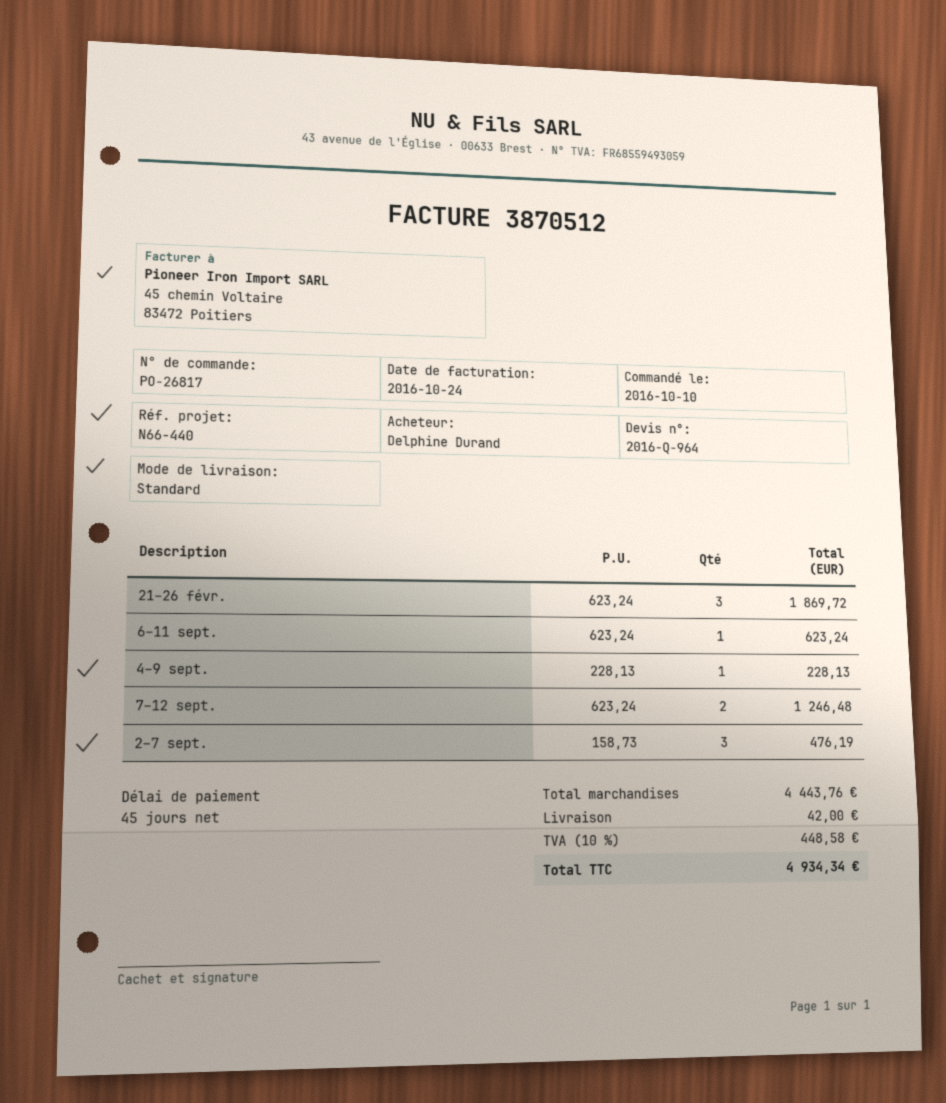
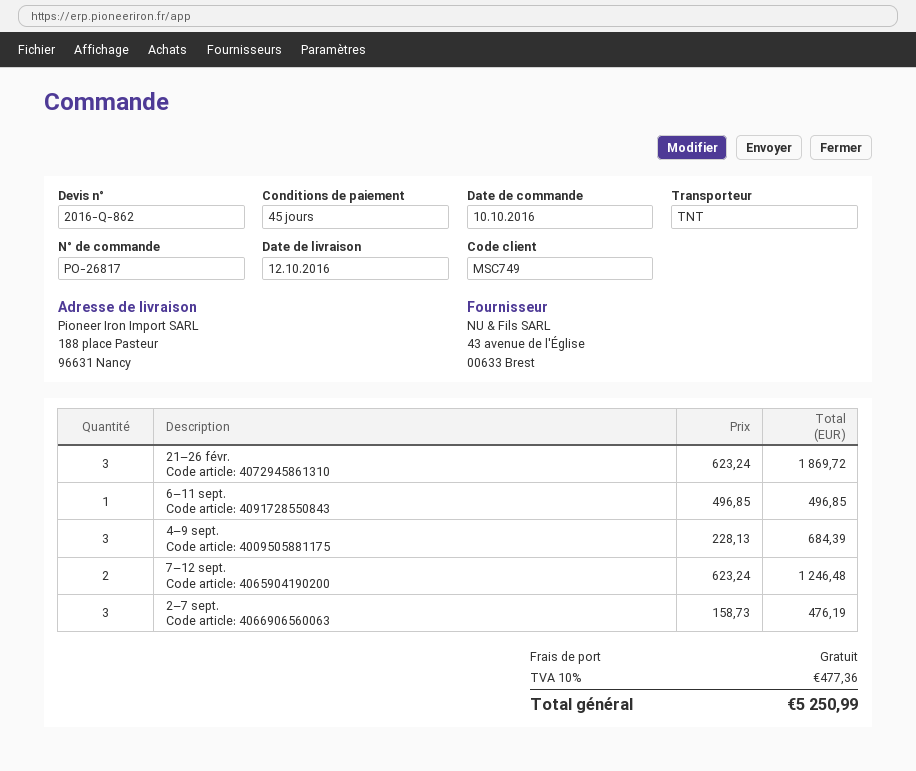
quote number: 2016-Q-964 -> 2016-Q-862
shipping method: standard -> TNT
6–11 sept.: 1 x 623.24 = 623.24 -> 1 x 496.85 = 496.85
4–9 sept.: 1 x 228.13 = 228.13 -> 3 x 228.13 = 684.39
shipping: 42.00 -> 0.00
tax: 10% = 448.58 -> 10% = 477.36
total: 4934.34 -> 5250.99

